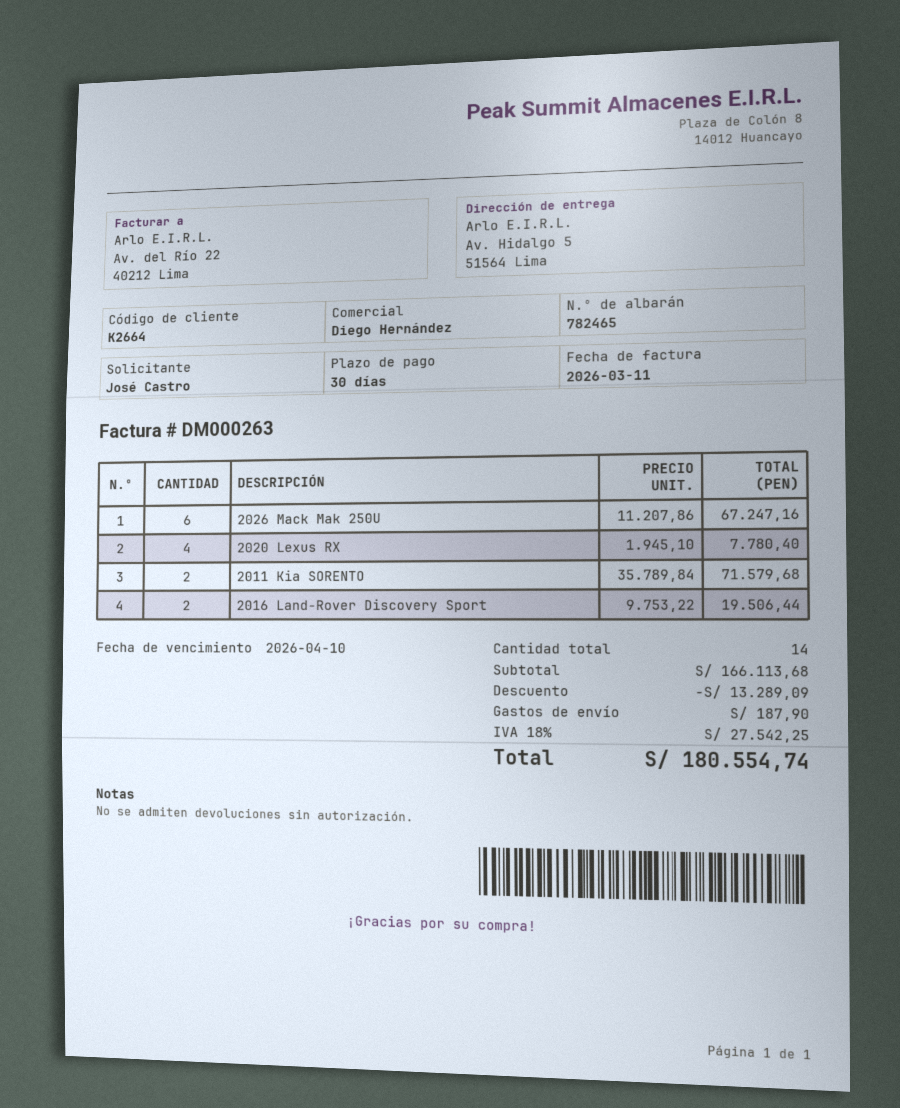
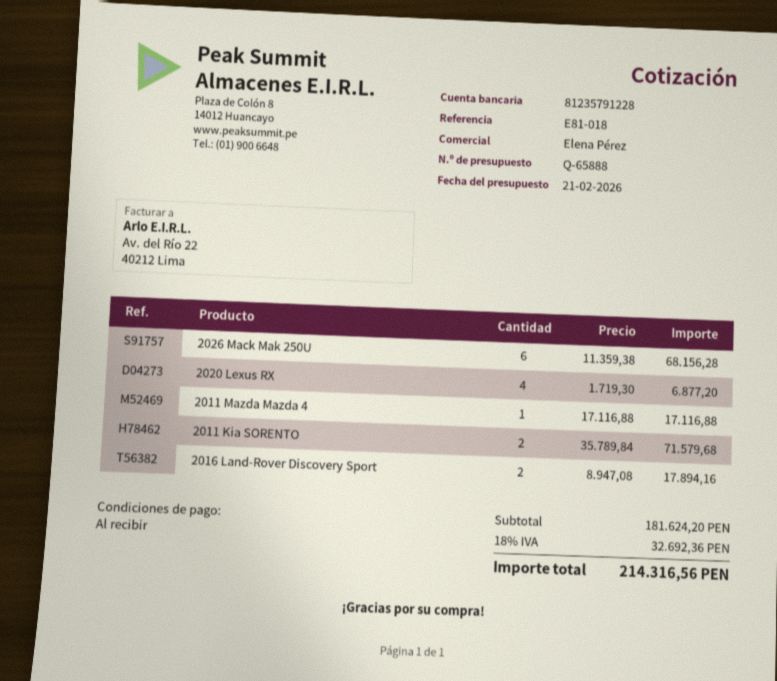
payment terms: 30 days -> on receipt
sales rep: Diego Hernández -> Elena Pérez
2026 Mack Mak 250U: 6 x 11207.86 = 67247.16 -> 6 x 11359.38 = 68156.28
2020 Lexus RX: 4 x 1945.10 = 7780.40 -> 4 x 1719.30 = 6877.20
2016 Land-Rover Discovery Sport: 2 x 9753.22 = 19506.44 -> 2 x 8947.08 = 17894.16
2011 Mazda Mazda 4: none -> 1 x 17116.88 = 17116.88
subtotal: 166113.68 -> 181624.20
discount: 13289.09 -> none
shipping: 187.90 -> none
tax: 18% = 27542.25 -> 18% = 32692.36
total: 180554.74 -> 214316.56

